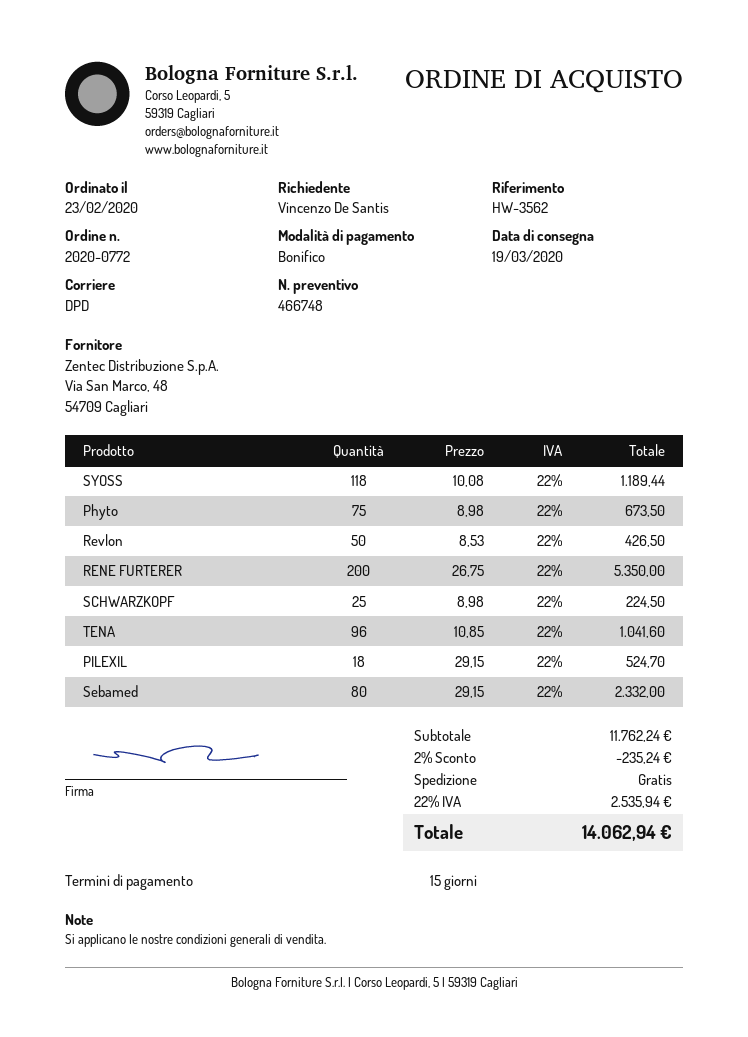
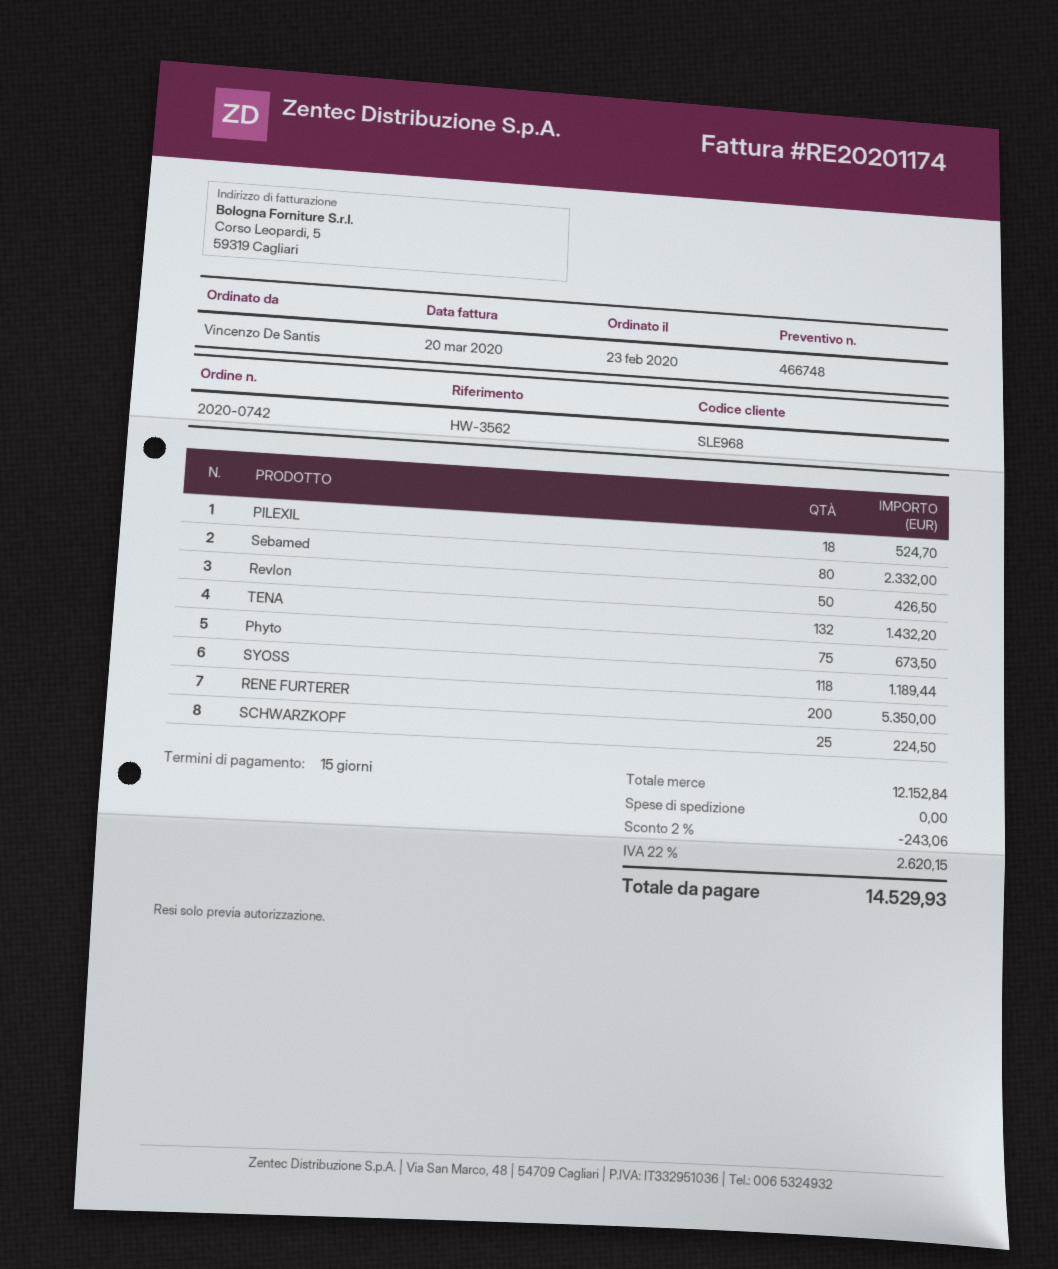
order number: 2020-0772 -> 2020-0742
TENA: 96 for 1041.60 -> 132 for 1432.20
subtotal: 11762.24 -> 12152.84
discount: 2% = 235.24 -> 2% = 243.06
tax: 22% = 2535.94 -> 22% = 2620.15
total: 14062.94 -> 14529.93

